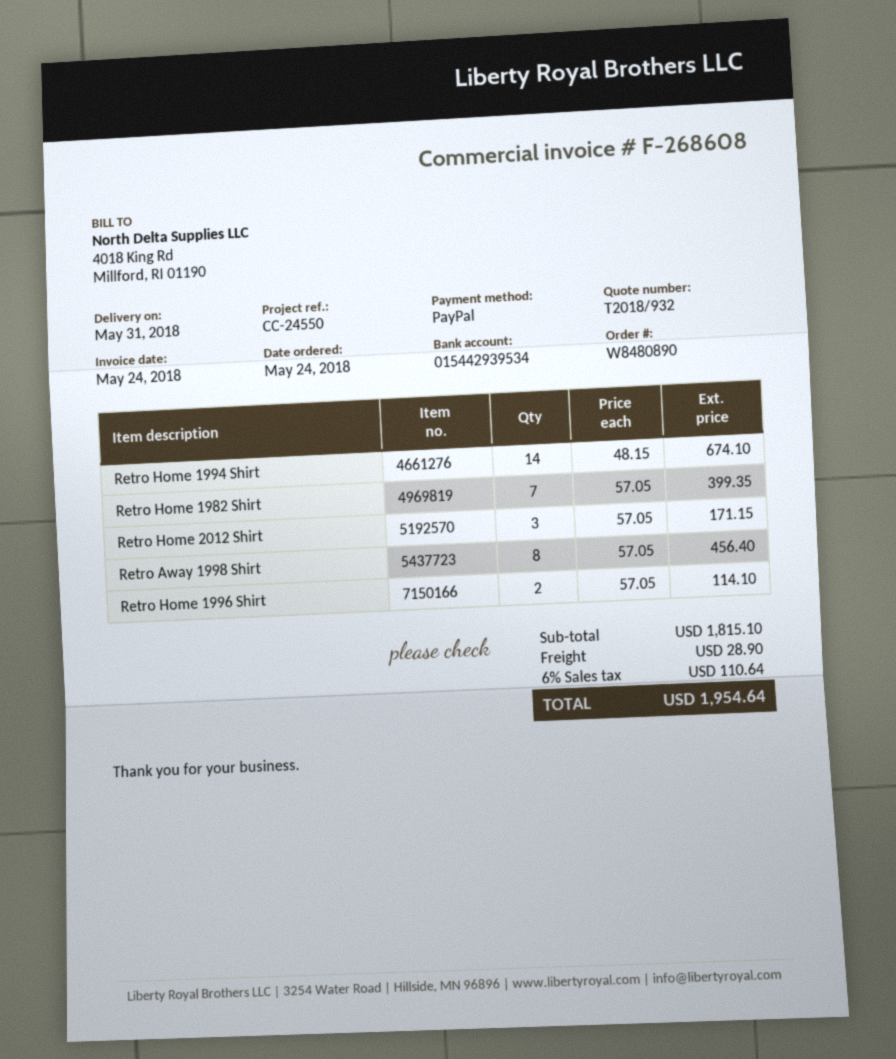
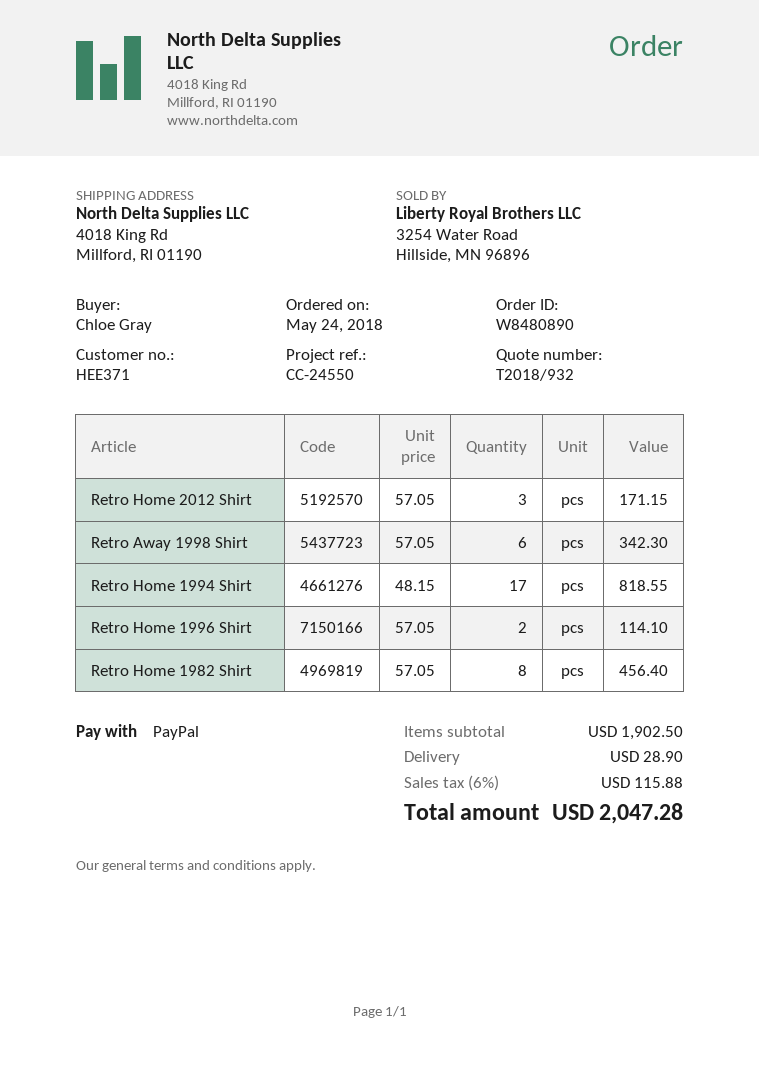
Retro Home 1994 Shirt: 14 x 48.15 = 674.10 -> 17 x 48.15 = 818.55
Retro Home 1982 Shirt: 7 x 57.05 = 399.35 -> 8 x 57.05 = 456.40
Retro Away 1998 Shirt: 8 x 57.05 = 456.40 -> 6 x 57.05 = 342.30
subtotal: 1815.10 -> 1902.50
tax: 6% = 110.64 -> 6% = 115.88
total: 1954.64 -> 2047.28

